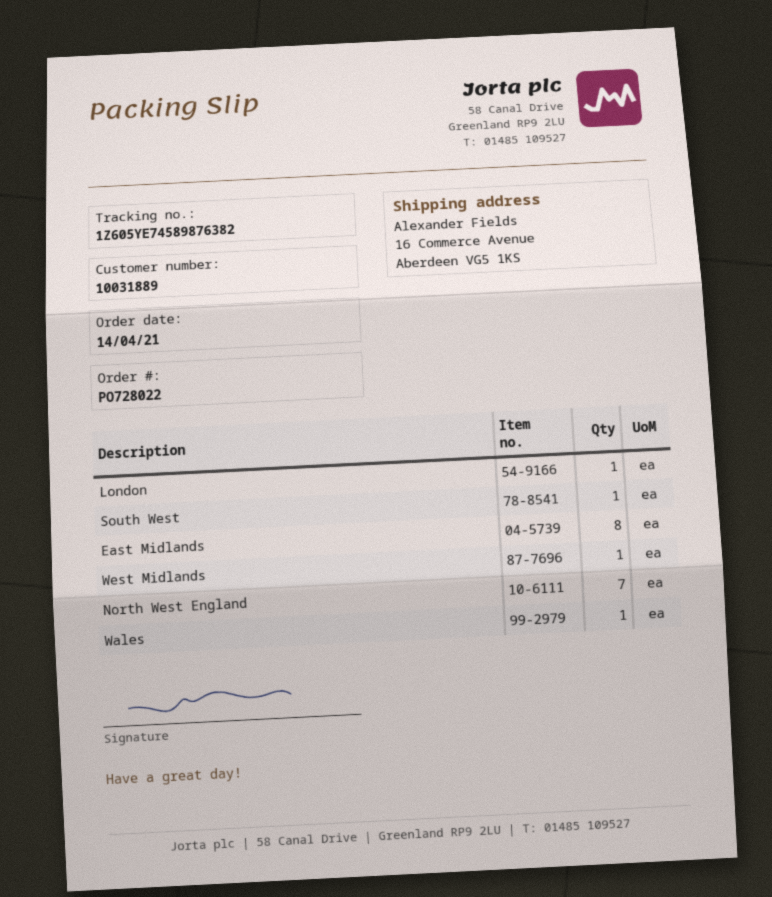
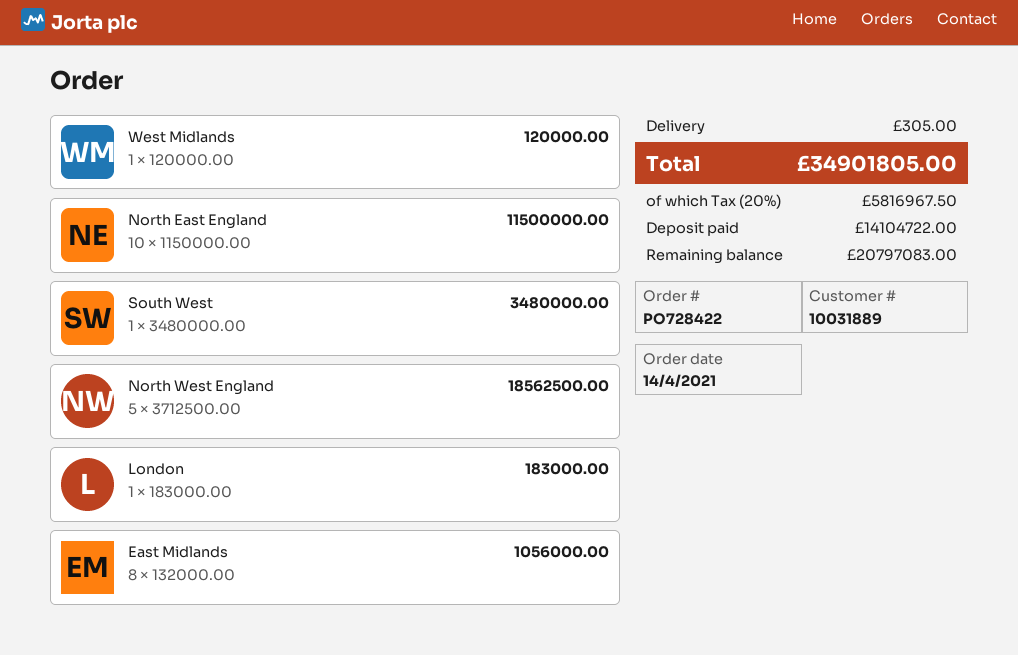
order number: PO728022 -> PO728422
North West England: 7 -> 5
Wales: 1 -> none
North East England: none -> 10

